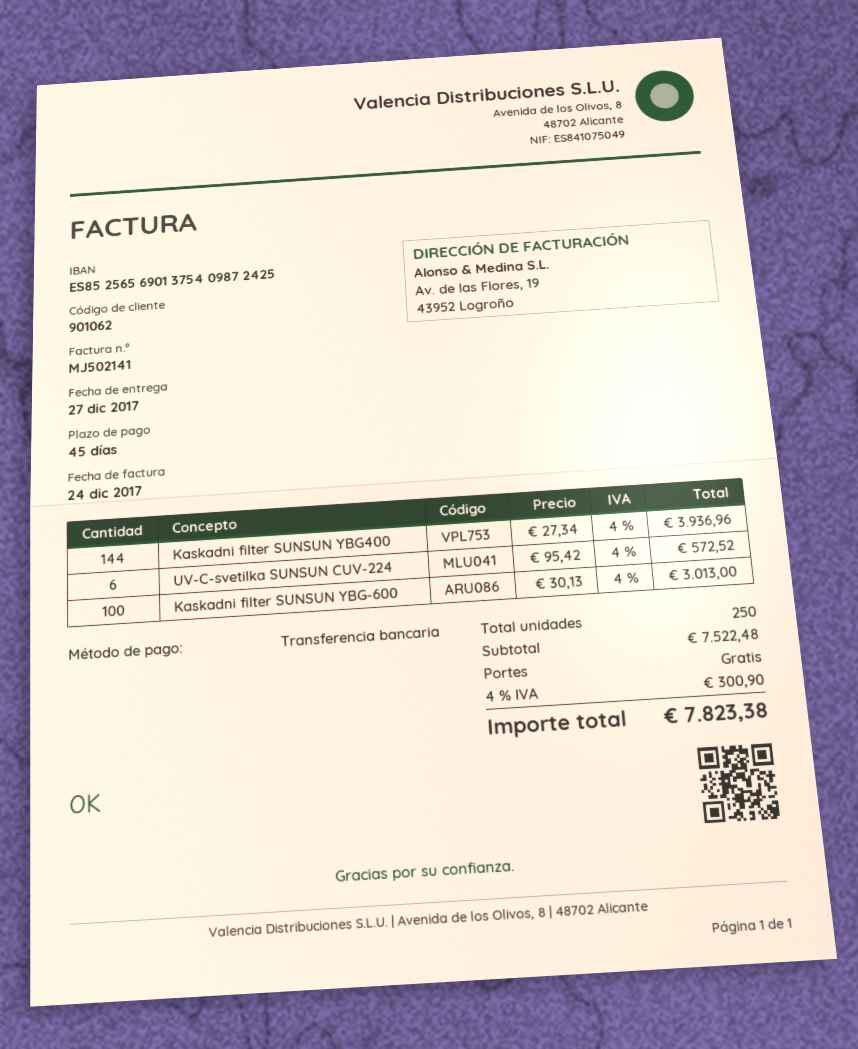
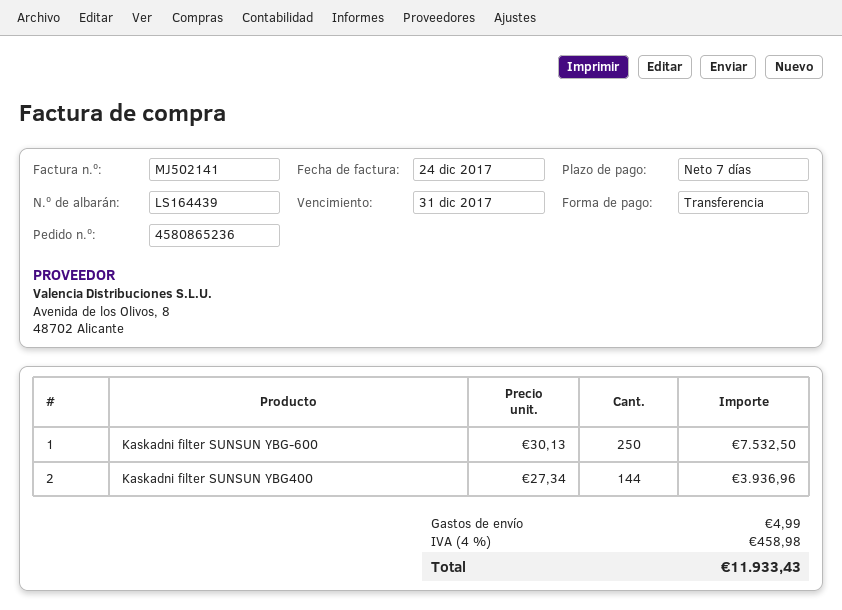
payment terms: 45 days -> 7 days
UV-C-svetilka SUNSUN CUV-224: 6 x 95.42 = 572.52 -> none
Kaskadni filter SUNSUN YBG-600: 100 x 30.13 = 3013.00 -> 250 x 30.13 = 7532.50
shipping: 0.00 -> 4.99
tax: 4% = 300.90 -> 4% = 458.98
total: 7823.38 -> 11933.43

